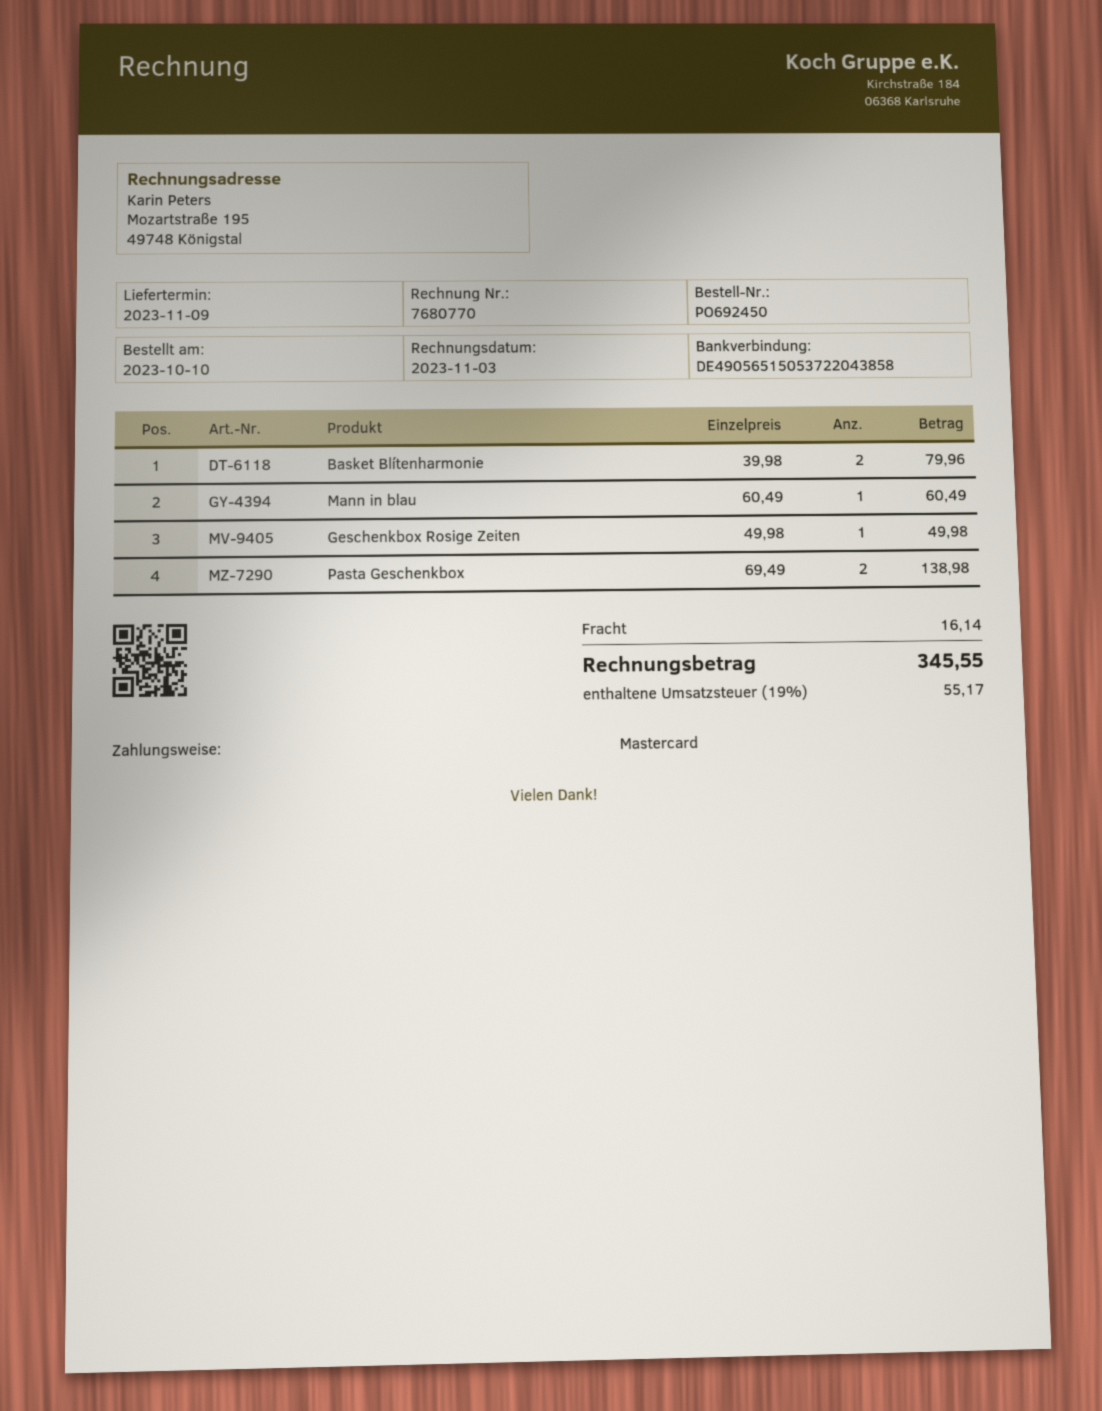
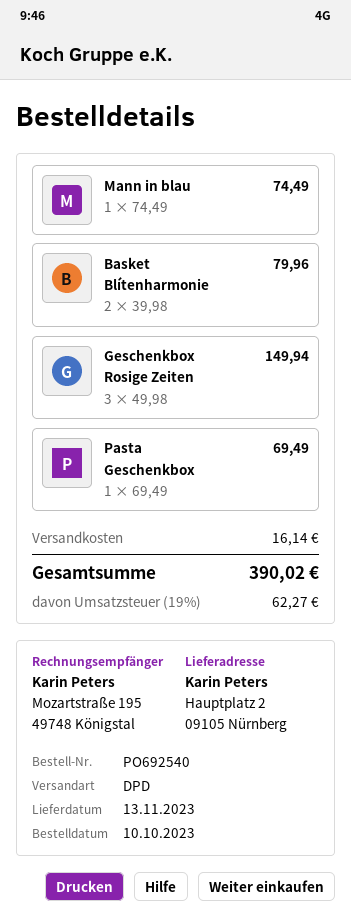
order number: PO692450 -> PO692540
delivery date: 2023-11-09 -> 2023-11-13
Mann in blau: 1 x 60.49 = 60.49 -> 1 x 74.49 = 74.49
Geschenkbox Rosige Zeiten: 1 x 49.98 = 49.98 -> 3 x 49.98 = 149.94
Pasta Geschenkbox: 2 x 69.49 = 138.98 -> 1 x 69.49 = 69.49
tax: 19% = 55.17 -> 19% = 62.27
total: 345.55 -> 390.02

